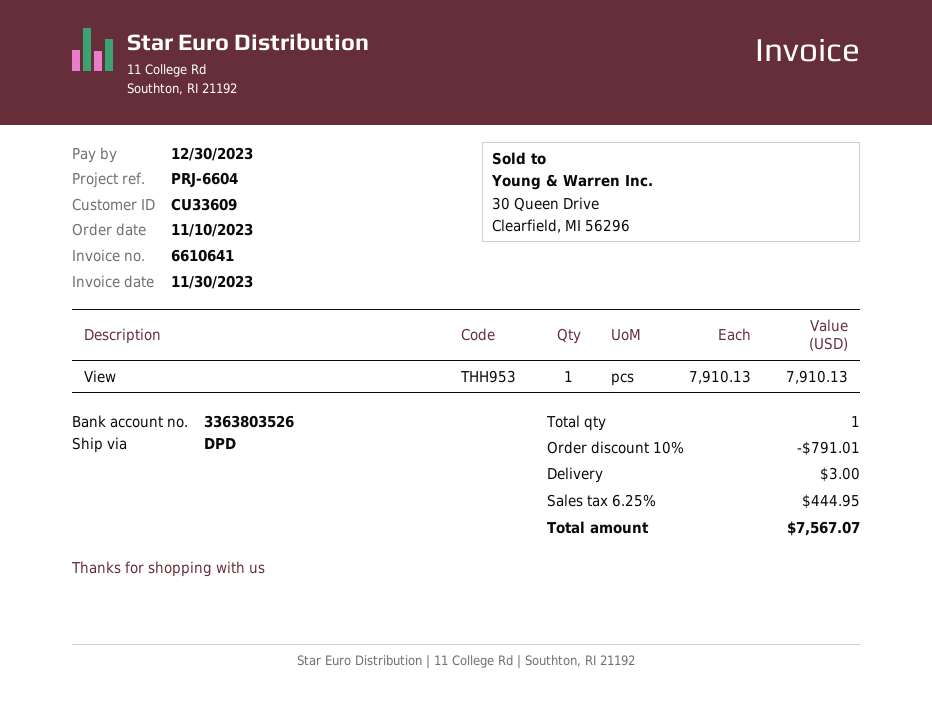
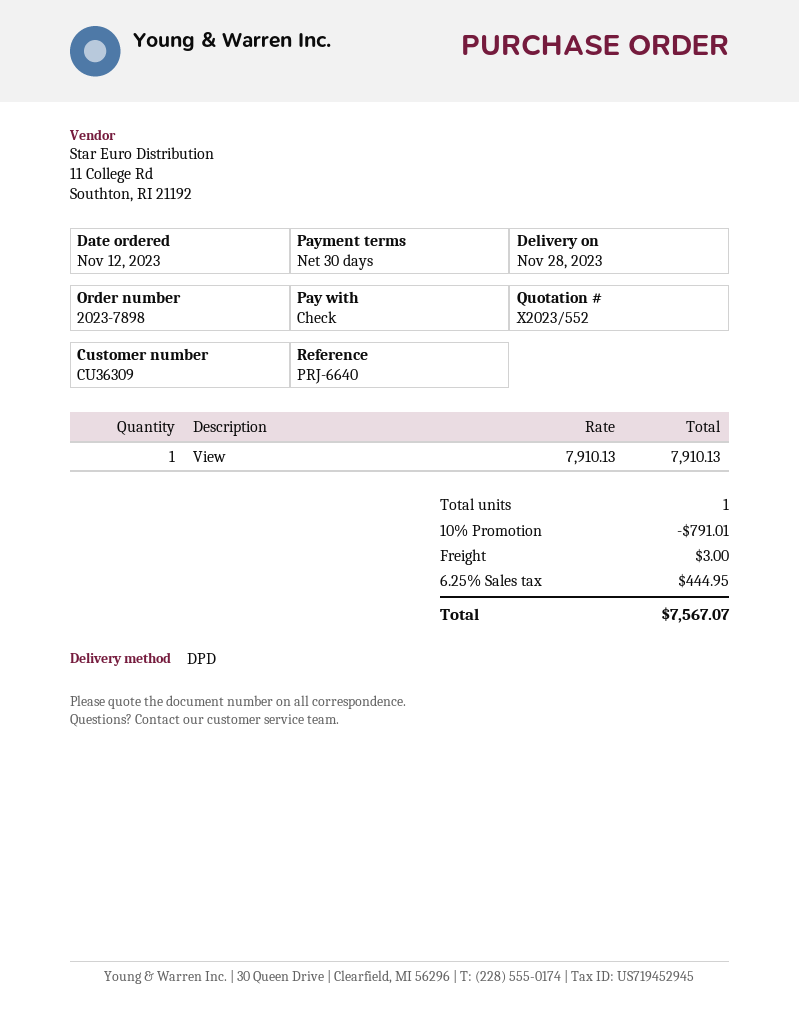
order date: 2023-11-10 -> 2023-11-12
customer number: CU33609 -> CU36309
reference: PRJ-6604 -> PRJ-6640

